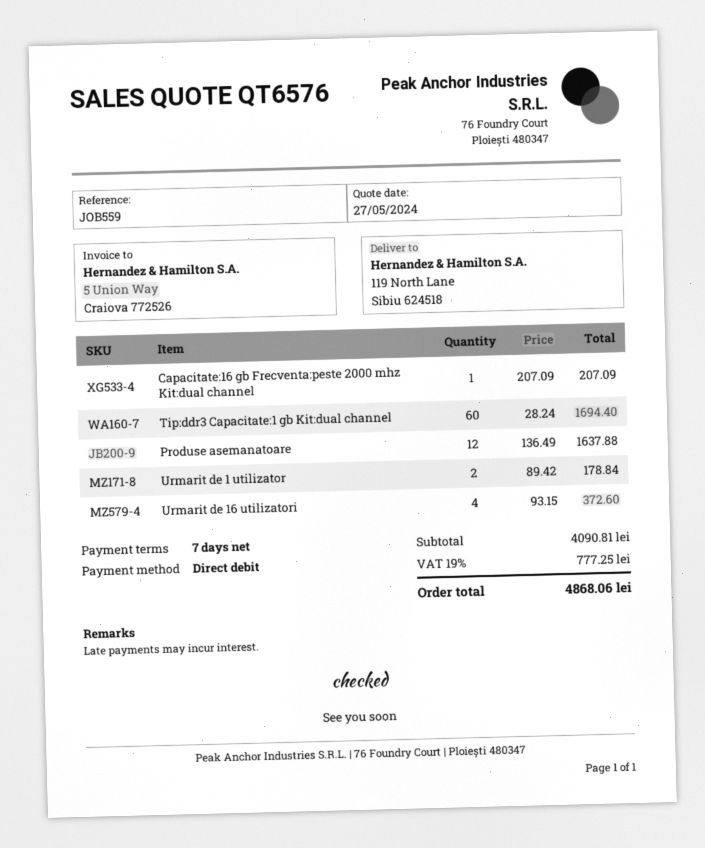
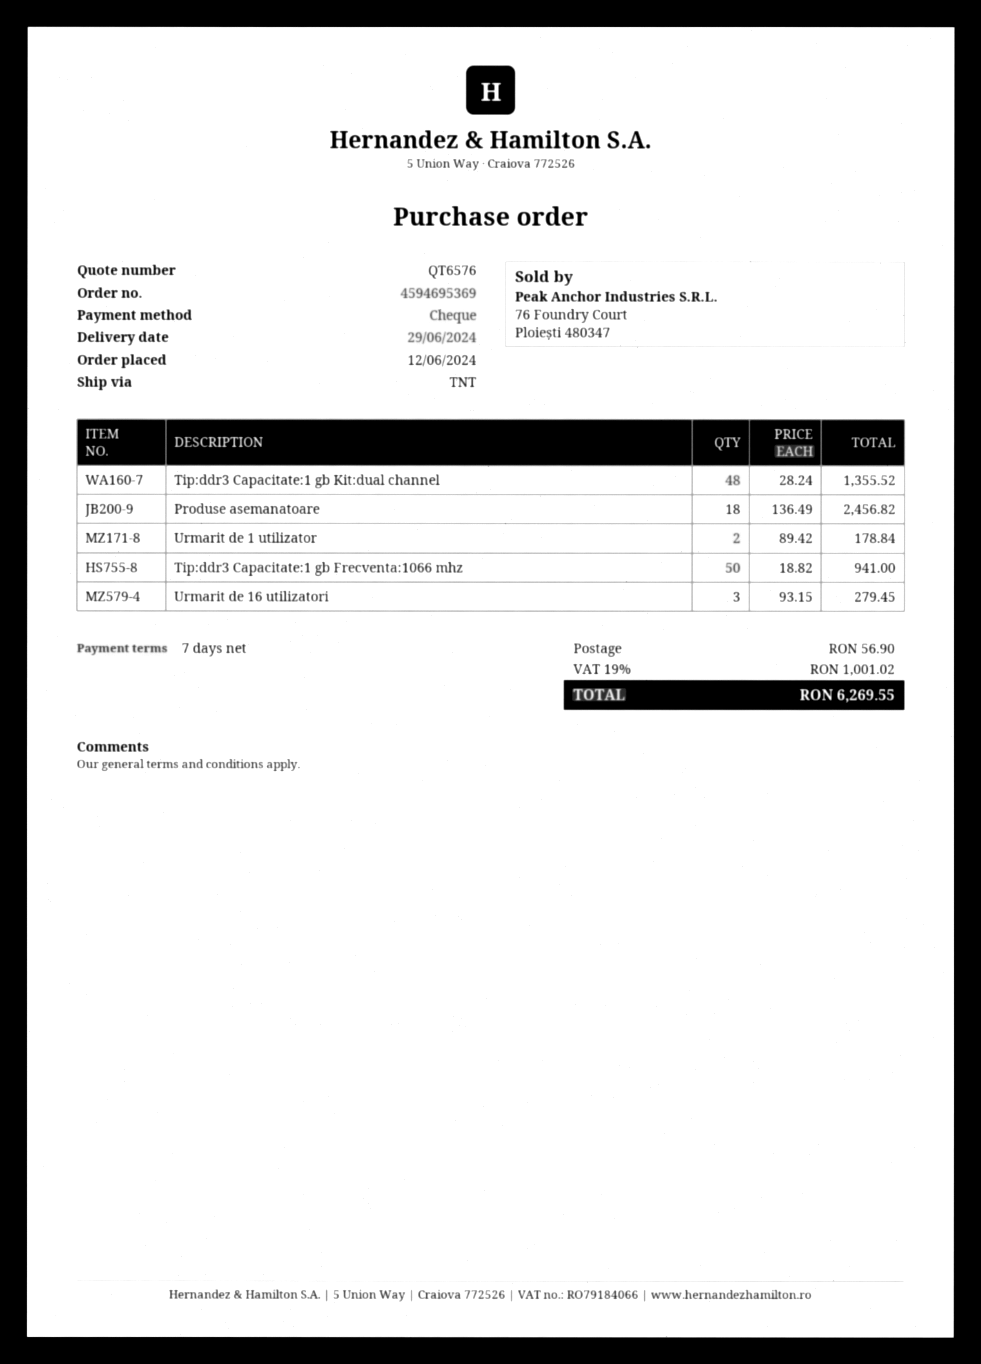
payment method: direct debit -> cheque
Capacitate:16 gb Frecventa:peste 2000 mhz Kit:dual channel: 1 x 207.09 = 207.09 -> none
Tip:ddr3 Capacitate:1 gb Kit:dual channel: 60 x 28.24 = 1694.40 -> 48 x 28.24 = 1355.52
Produse asemanatoare: 12 x 136.49 = 1637.88 -> 18 x 136.49 = 2456.82
Urmarit de 16 utilizatori: 4 x 93.15 = 372.60 -> 3 x 93.15 = 279.45
Tip:ddr3 Capacitate:1 gb Frecventa:1066 mhz: none -> 50 x 18.82 = 941.00
shipping: none -> 56.90
tax: 19% = 777.25 -> 19% = 1001.02
total: 4868.06 -> 6269.55

